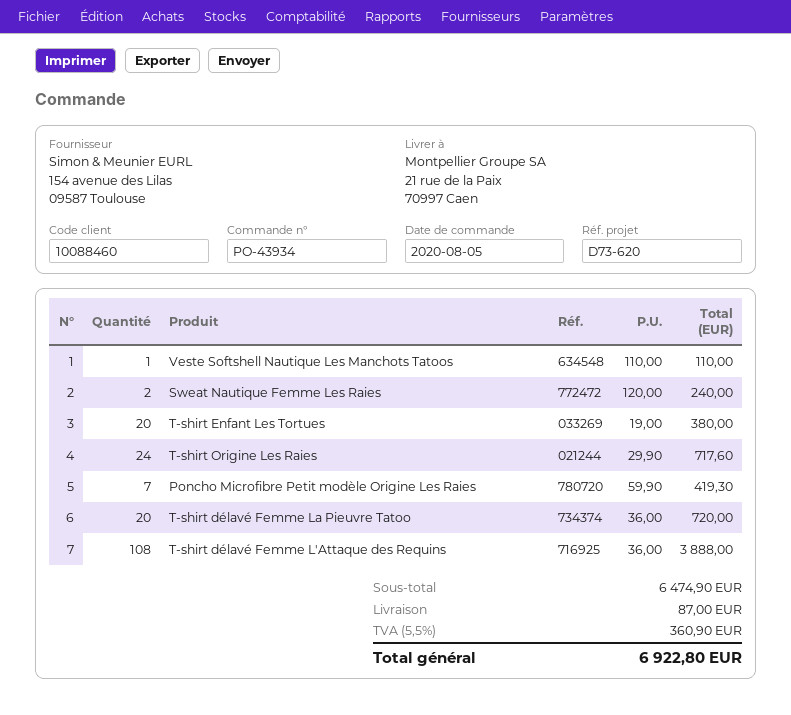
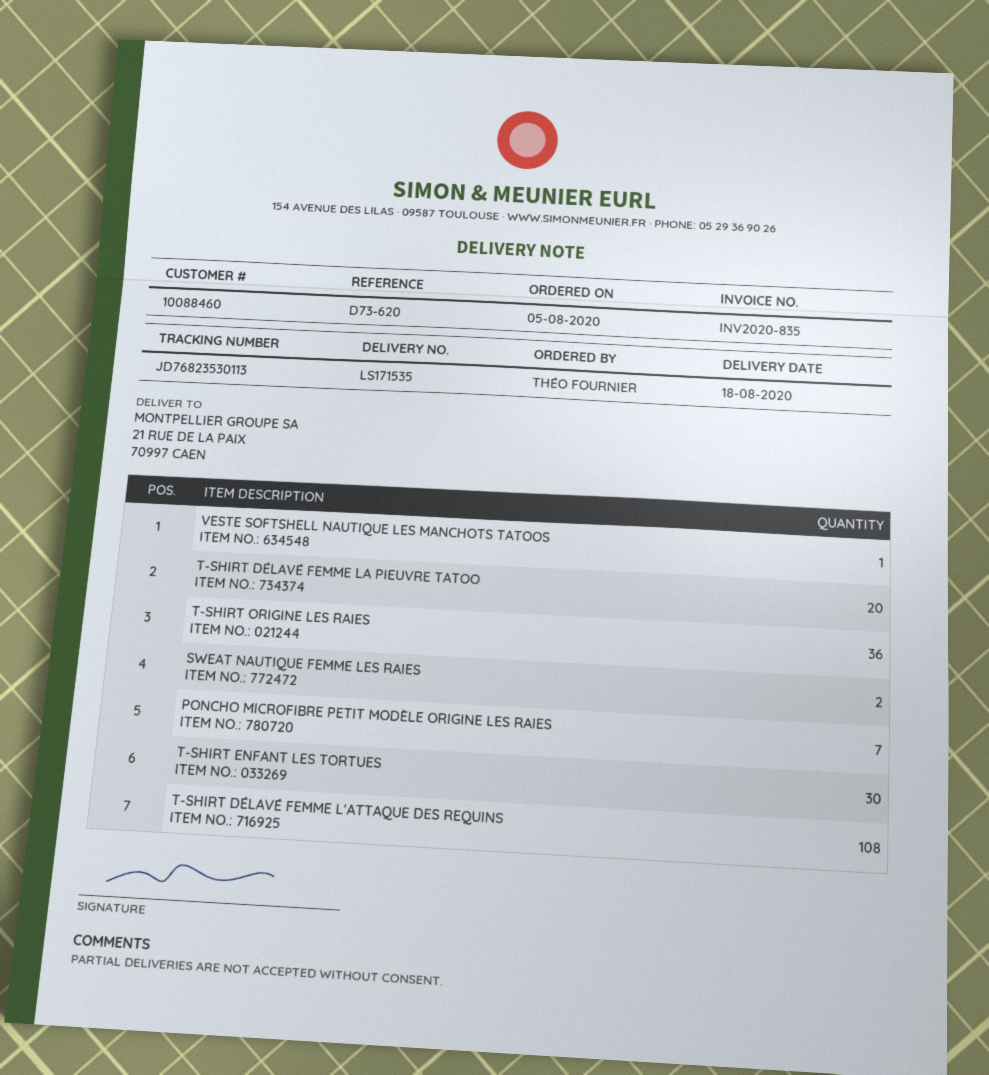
T-shirt Enfant Les Tortues: 20 -> 30
T-shirt Origine Les Raies: 24 -> 36

